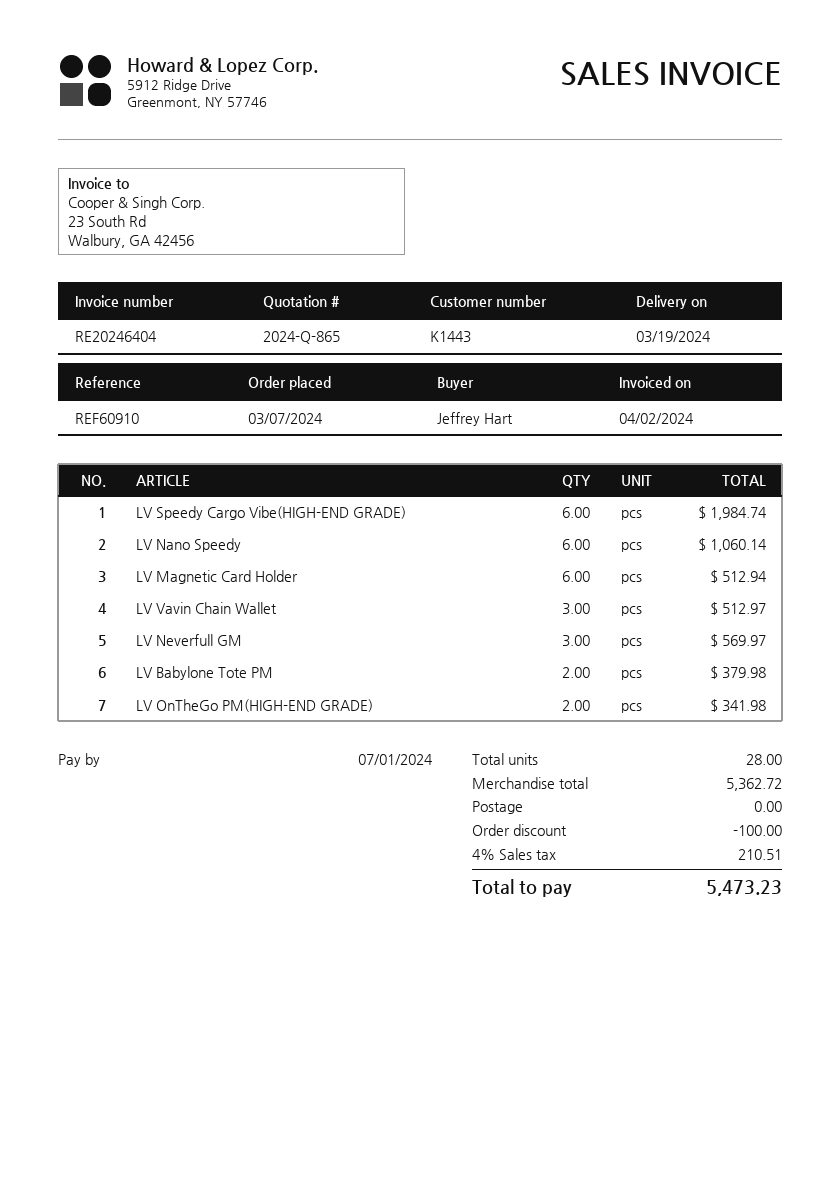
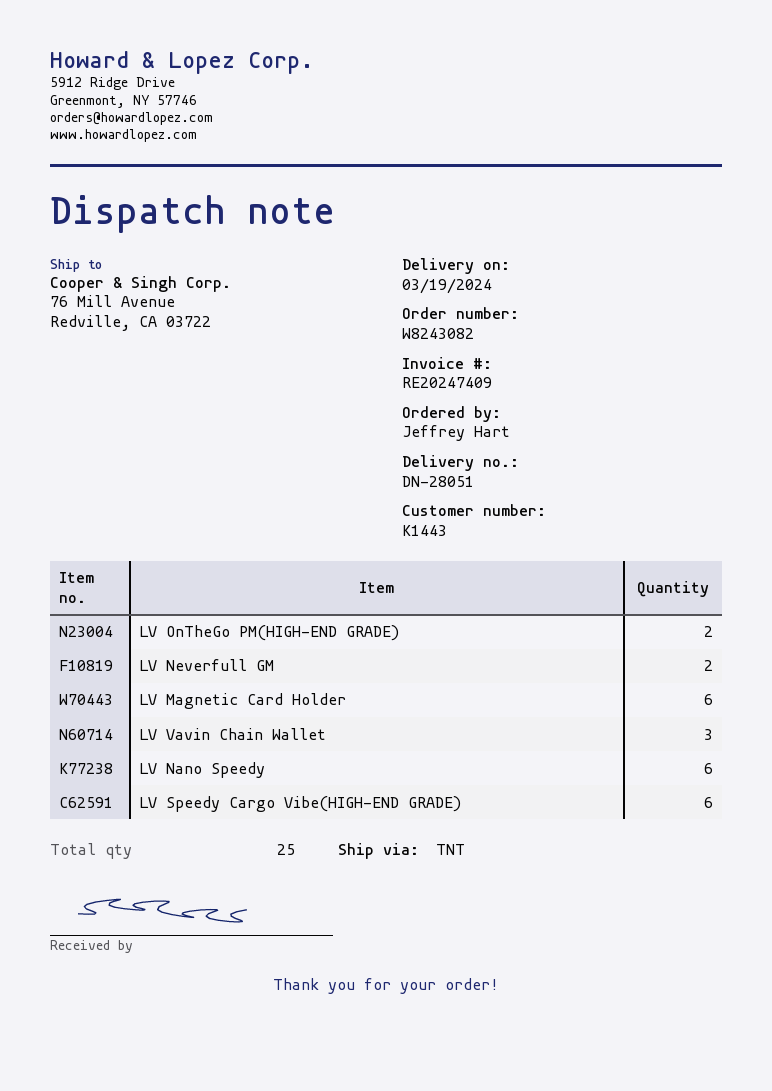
invoice number: RE20246404 -> RE20247409
LV Neverfull GM: 3 -> 2
LV Babylone Tote PM: 2 -> none
total quantity: 28 -> 25

